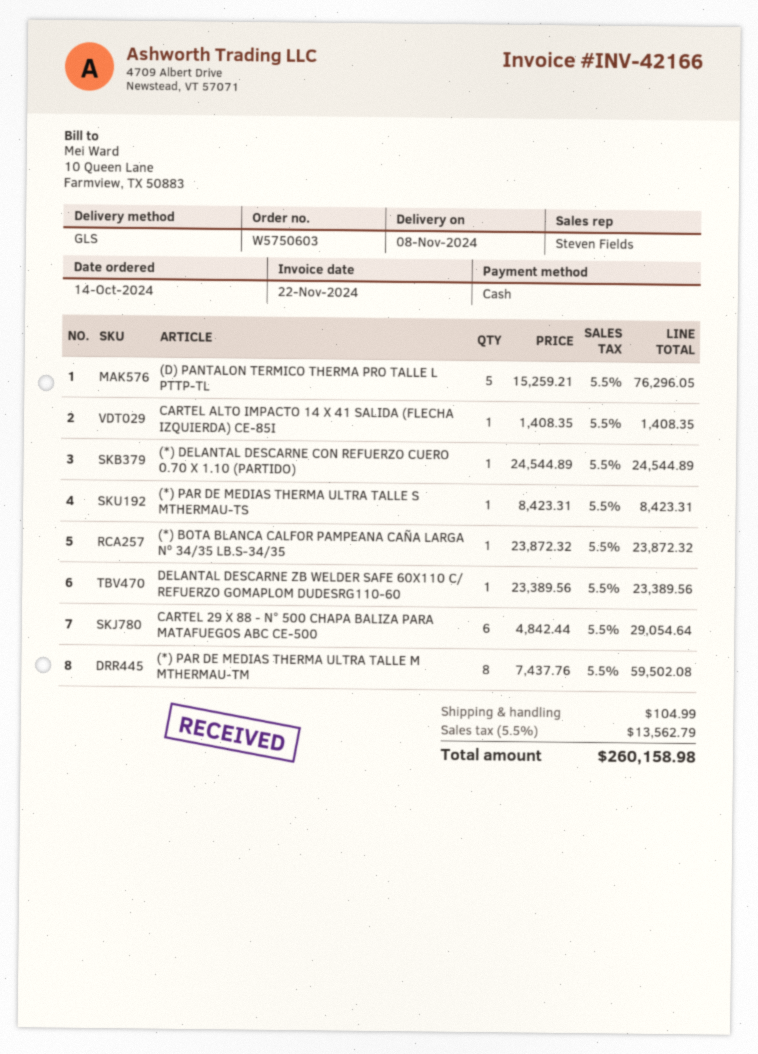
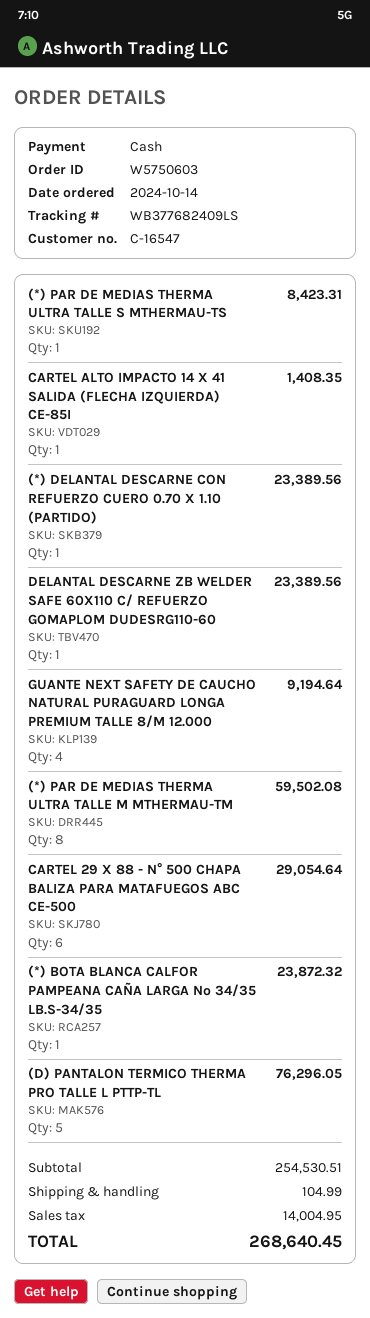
(*) DELANTAL DESCARNE CON REFUERZO CUERO 0.70 X 1.10 (PARTIDO): 1 for 24544.89 -> 1 for 23389.56
GUANTE NEXT SAFETY DE CAUCHO NATURAL PURAGUARD LONGA PREMIUM TALLE 8/M 12.000: none -> 4 for 9194.64
tax: 13562.79 -> 14004.95
total: 260158.98 -> 268640.45

